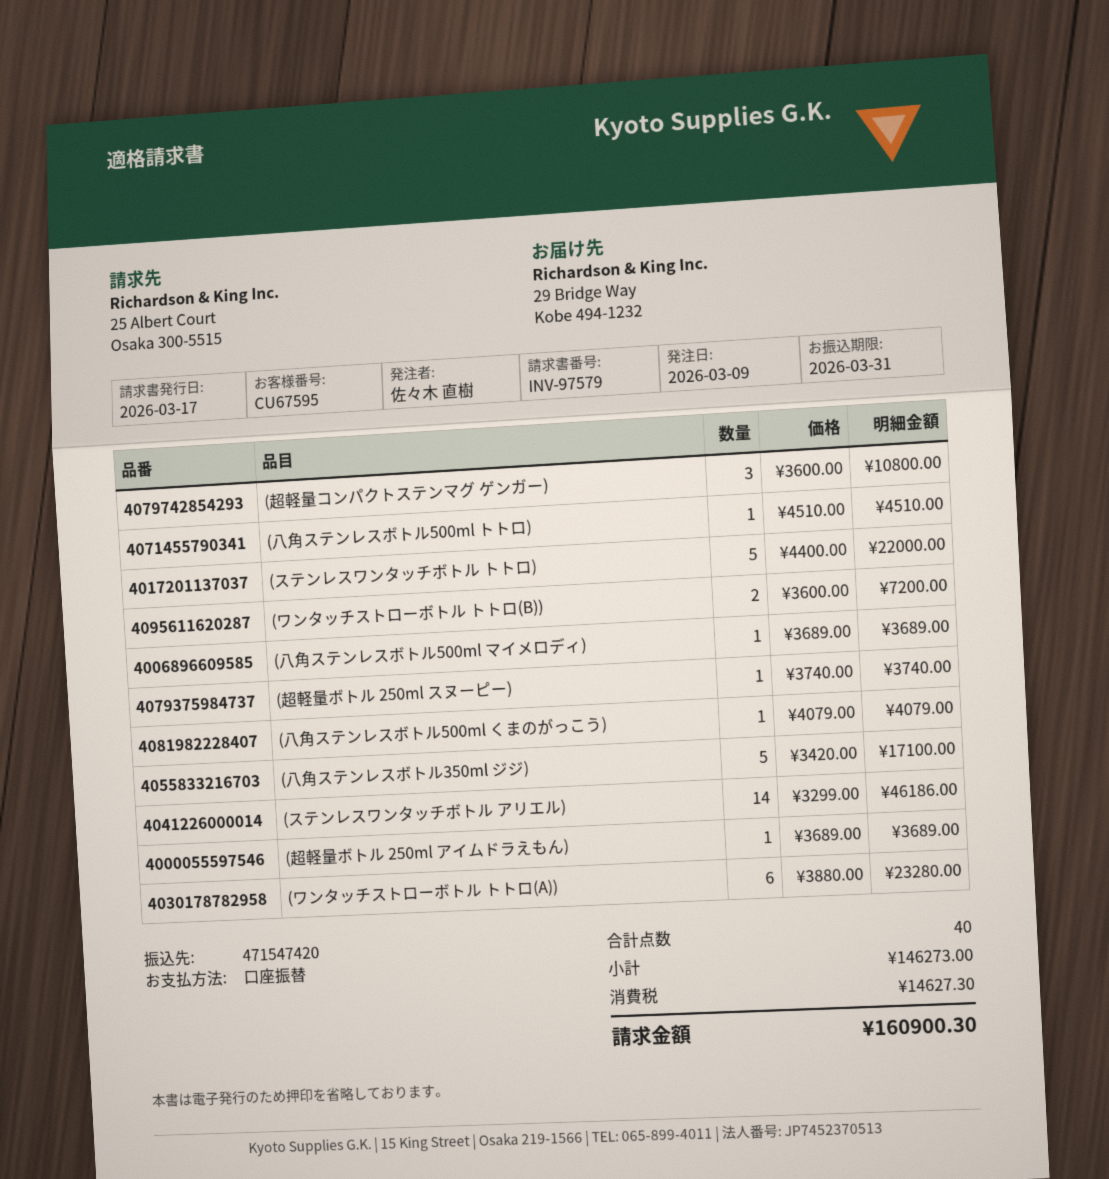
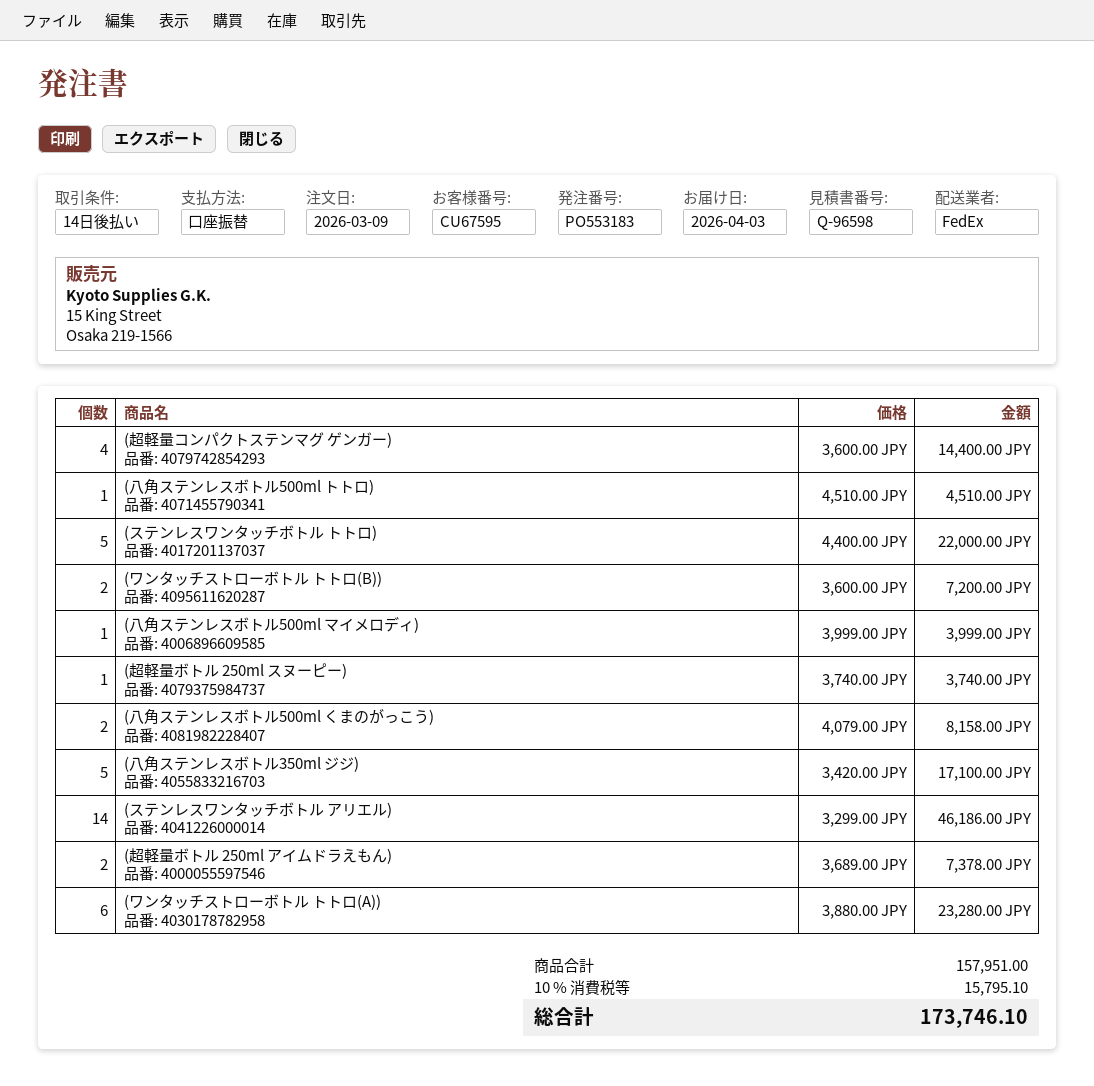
(超軽量コンパクトステンマグ ゲンガー): 3 x 3600.00 = 10800.00 -> 4 x 3600.00 = 14400.00
(八角ステンレスボトル500ml マイメロディ): 1 x 3689.00 = 3689.00 -> 1 x 3999.00 = 3999.00
(八角ステンレスボトル500ml くまのがっこう): 1 x 4079.00 = 4079.00 -> 2 x 4079.00 = 8158.00
(超軽量ボトル 250ml アイムドラえもん): 1 x 3689.00 = 3689.00 -> 2 x 3689.00 = 7378.00
subtotal: 146273.00 -> 157951.00
tax: 14627.30 -> 15795.10
total: 160900.30 -> 173746.10

